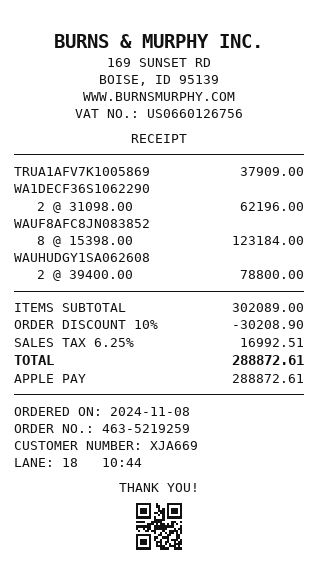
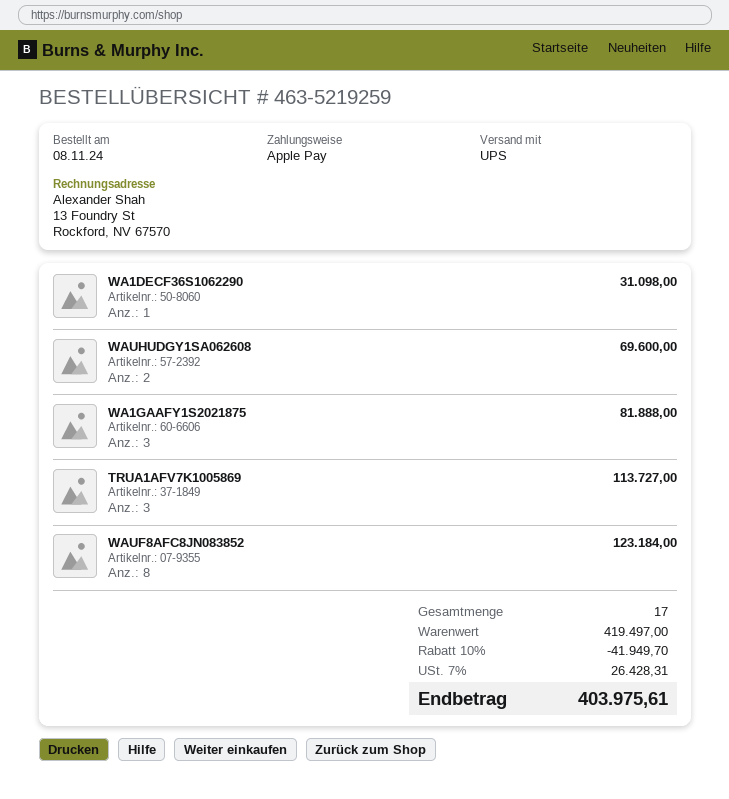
TRUA1AFV7K1005869: 1 for 37909.00 -> 3 for 113727.00
WA1DECF36S1062290: 2 for 62196.00 -> 1 for 31098.00
WAUHUDGY1SA062608: 2 for 78800.00 -> 2 for 69600.00
WA1GAAFY1S2021875: none -> 3 for 81888.00
subtotal: 302089.00 -> 419497.00
discount: 10% = 30208.90 -> 10% = 41949.70
tax: 6.25% = 16992.51 -> 7% = 26428.31
total: 288872.61 -> 403975.61

